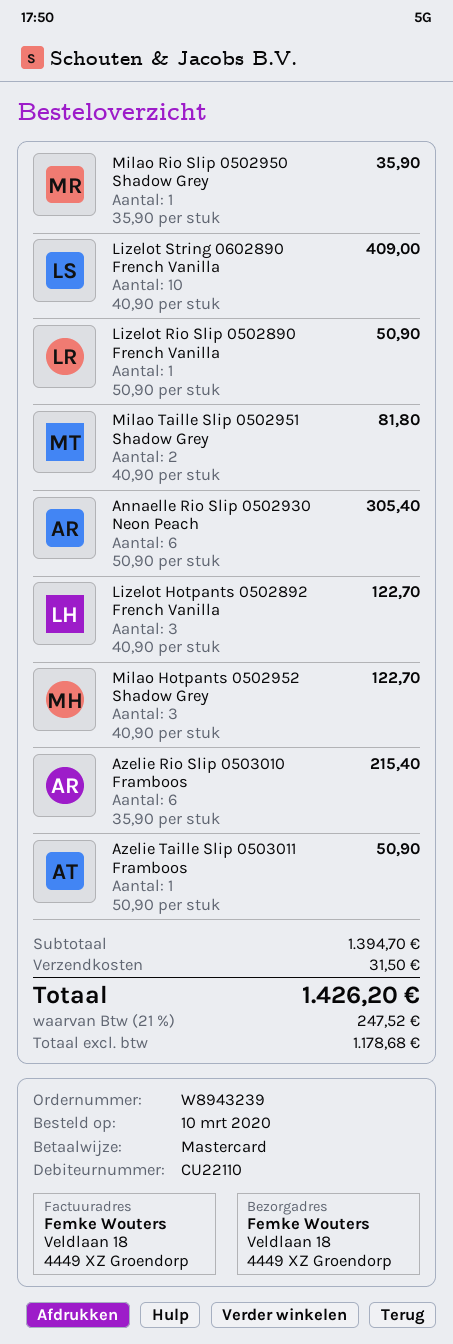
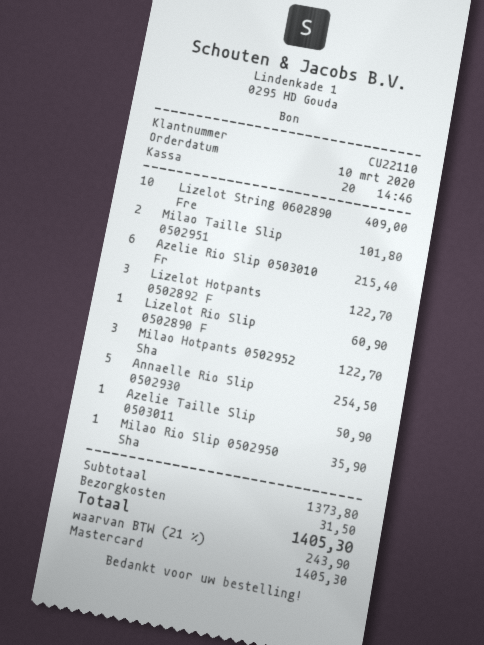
Lizelot Rio Slip 0502890 French Vanilla: 1 for 50.90 -> 1 for 60.90
Milao Taille Slip 0502951 Shadow Grey: 2 for 81.80 -> 2 for 101.80
Annaelle Rio Slip 0502930 Neon Peach: 6 for 305.40 -> 5 for 254.50
subtotal: 1394.70 -> 1373.80
tax: 21% = 247.52 -> 21% = 243.90
total: 1426.20 -> 1405.30

